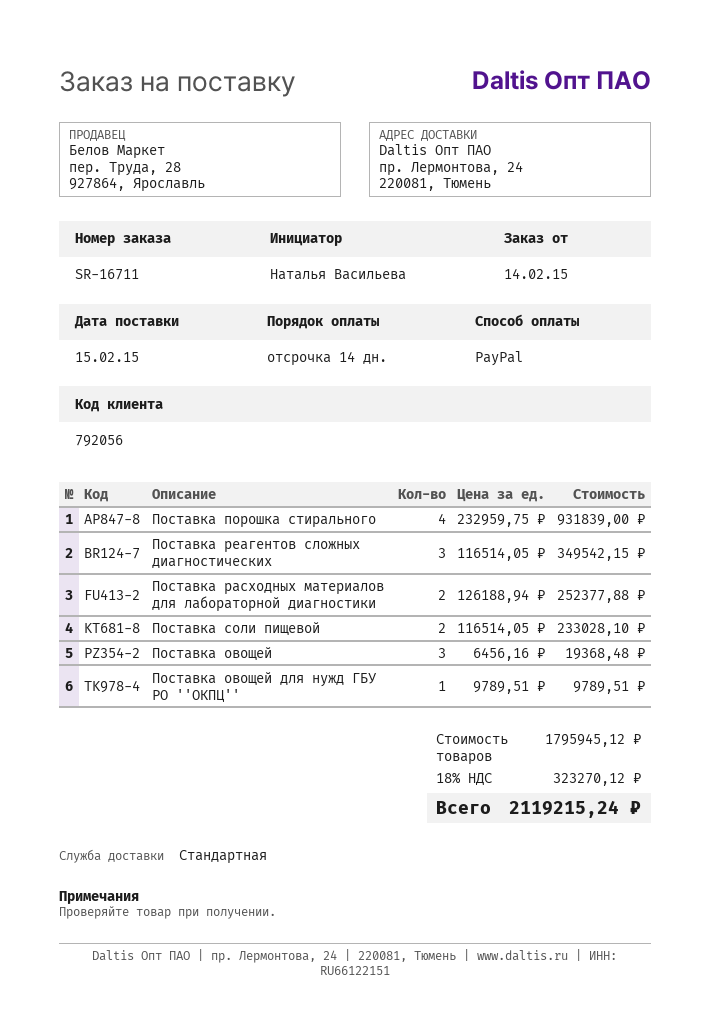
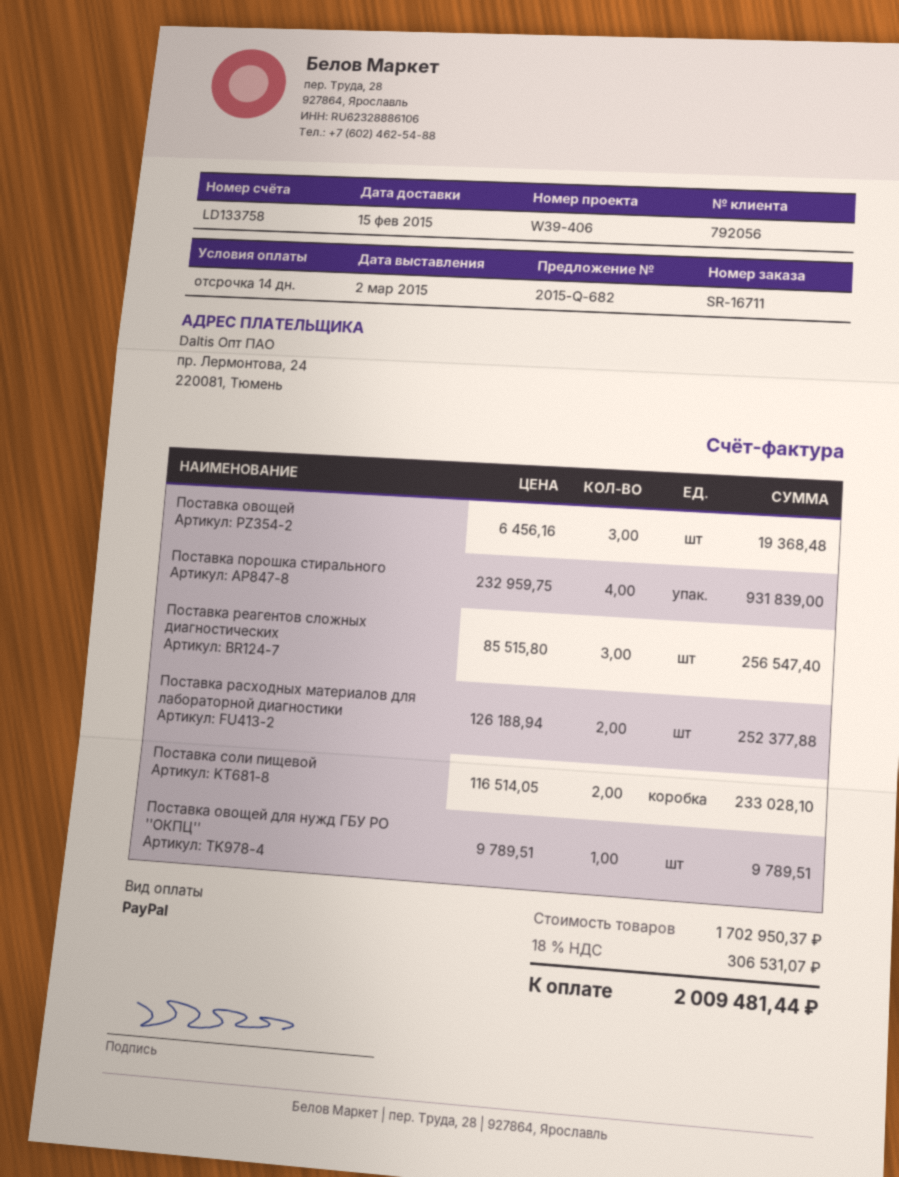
Поставка реагентов сложных диагностических: 3 x 116514.05 = 349542.15 -> 3 x 85515.80 = 256547.40
subtotal: 1795945.12 -> 1702950.37
tax: 18% = 323270.12 -> 18% = 306531.07
total: 2119215.24 -> 2009481.44

